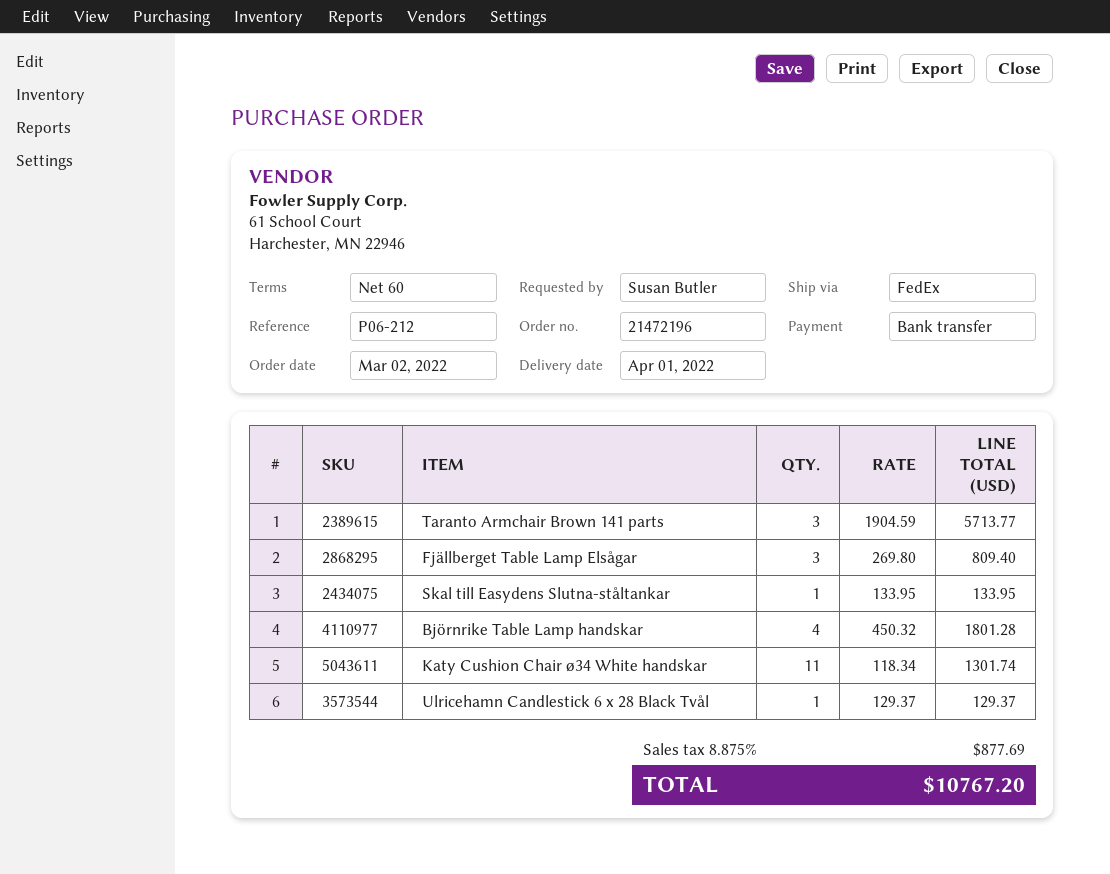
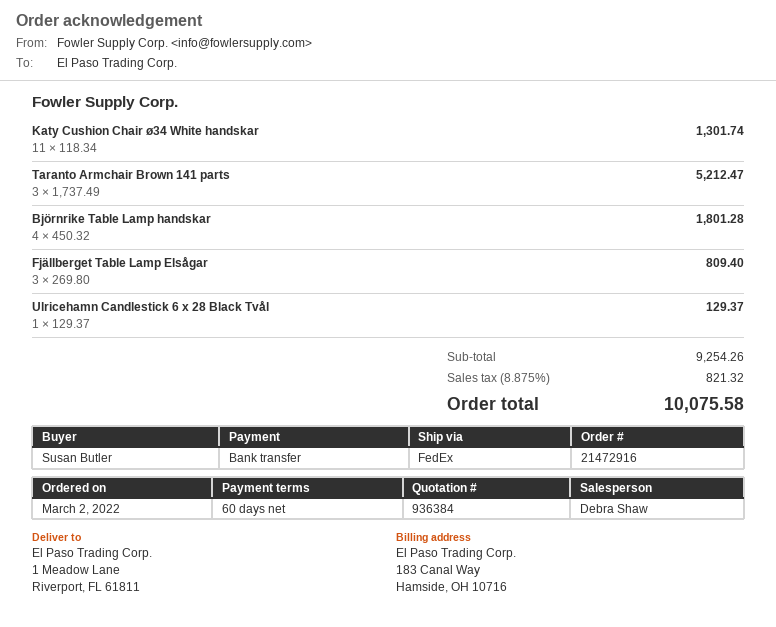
order number: 21472196 -> 21472916
Taranto Armchair Brown 141 parts: 3 x 1904.59 = 5713.77 -> 3 x 1737.49 = 5212.47
Skal till Easydens Slutna-ståltankar: 1 x 133.95 = 133.95 -> none
tax: 8.875% = 877.69 -> 8.875% = 821.32
total: 10767.20 -> 10075.58

